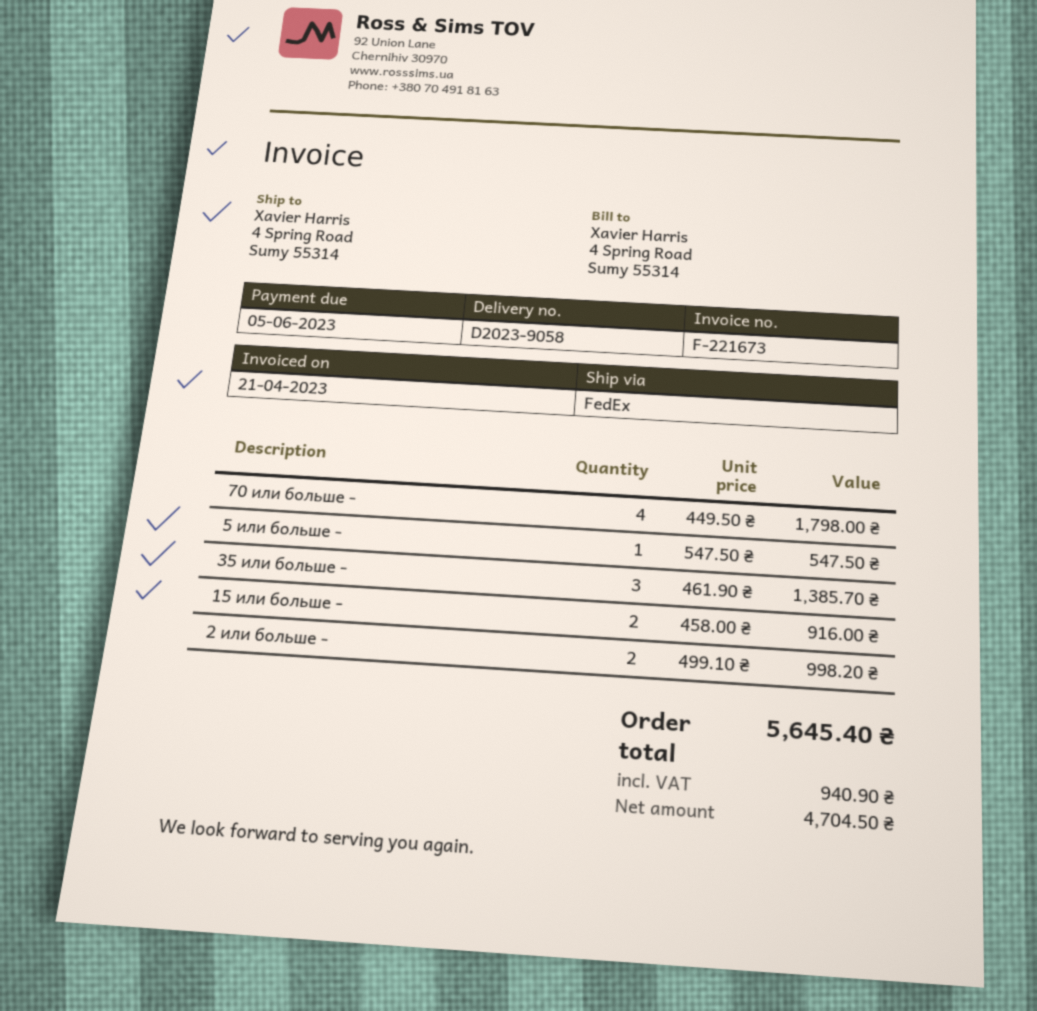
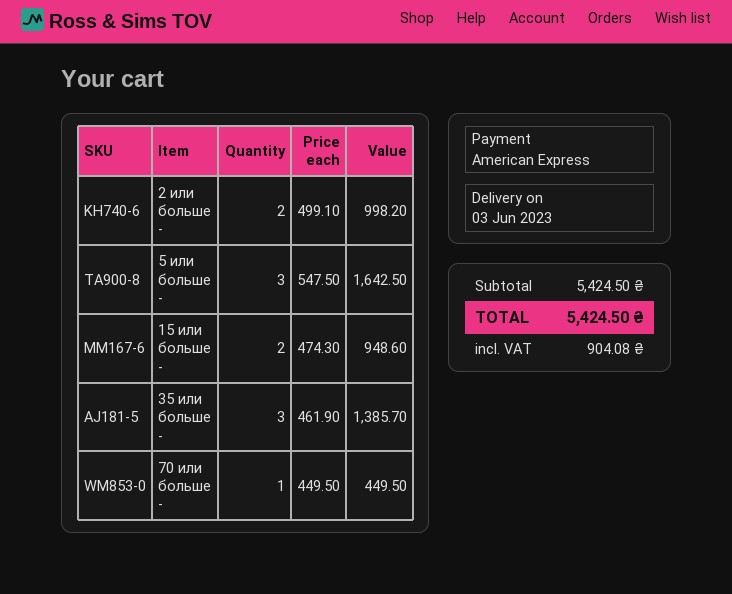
70 или больше -: 4 x 449.50 = 1798.00 -> 1 x 449.50 = 449.50
5 или больше -: 1 x 547.50 = 547.50 -> 3 x 547.50 = 1642.50
15 или больше -: 2 x 458.00 = 916.00 -> 2 x 474.30 = 948.60
tax: 940.90 -> 904.08
total: 5645.40 -> 5424.50

